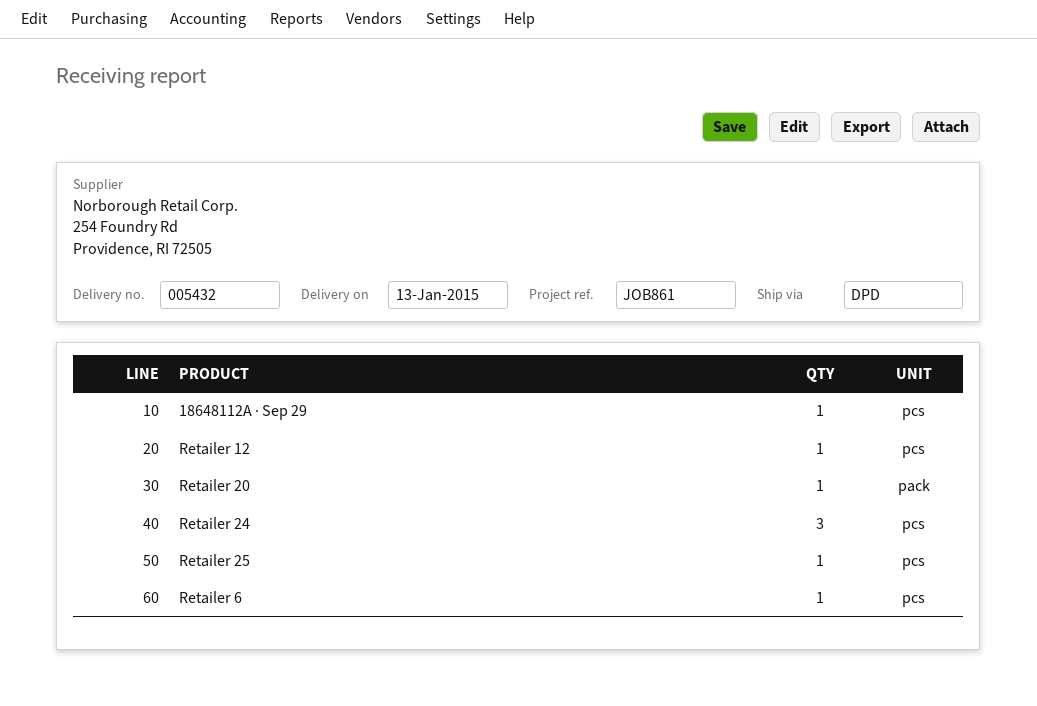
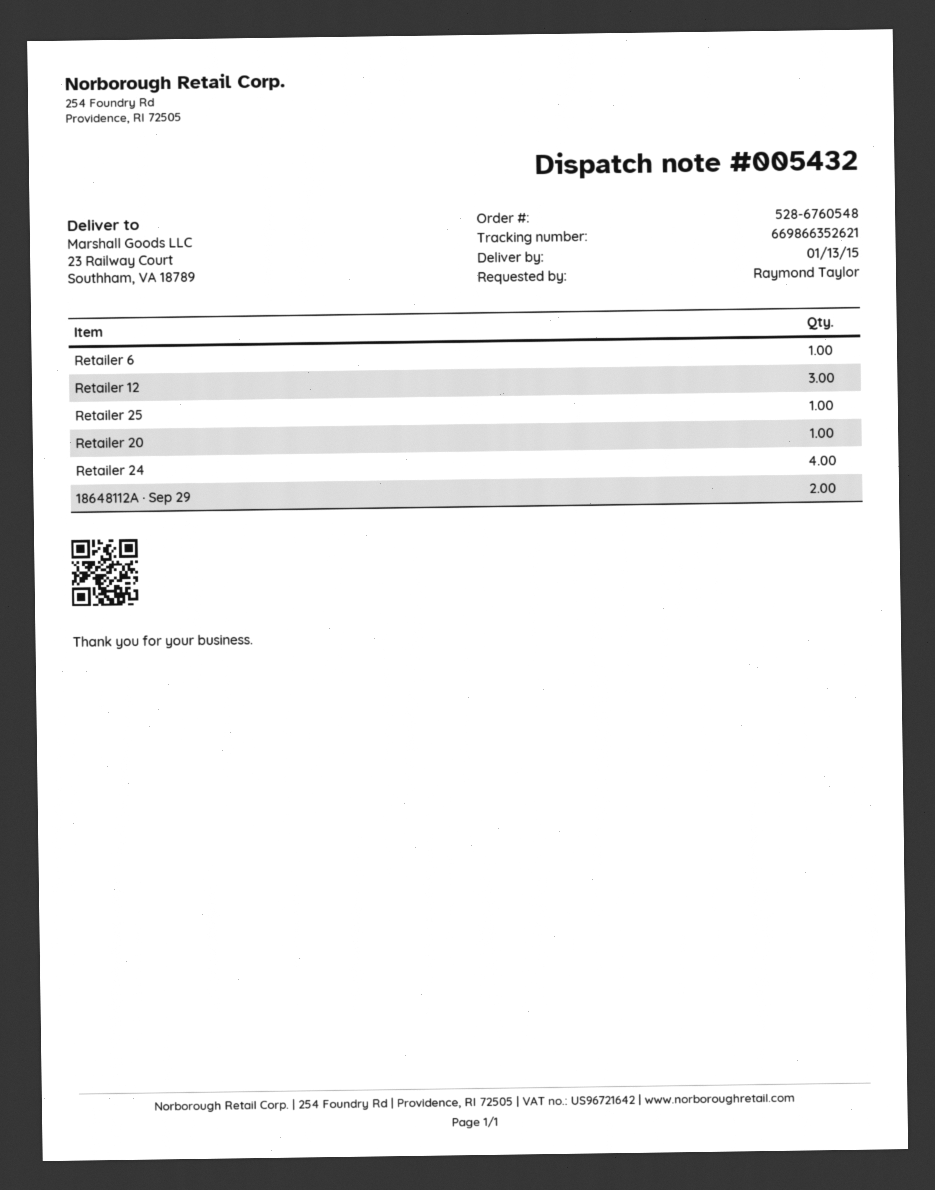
18648112A · Sep 29: 1 -> 2
Retailer 12: 1 -> 3
Retailer 24: 3 -> 4

